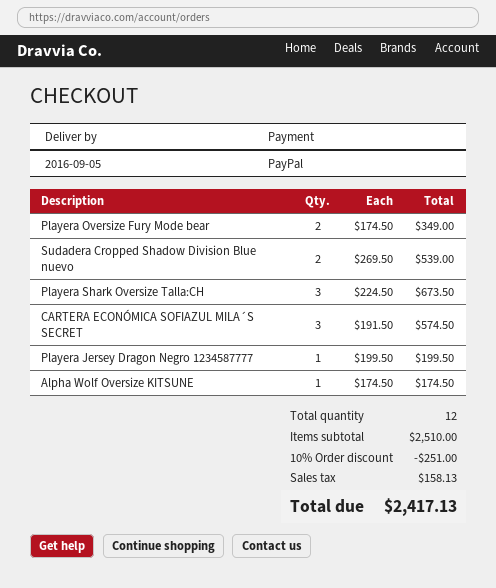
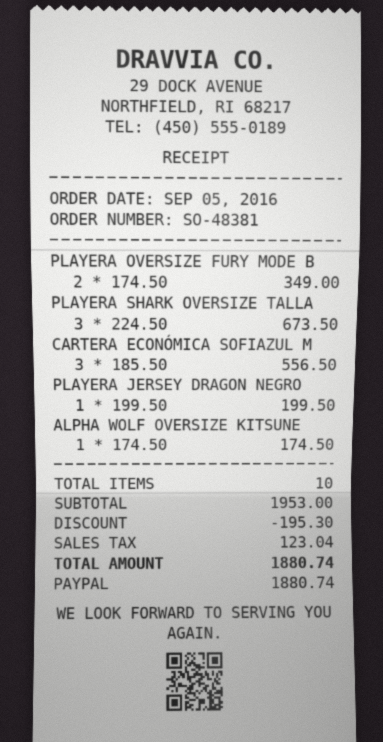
Sudadera Cropped Shadow Division Blue nuevo: 2 x 269.50 = 539.00 -> none
CARTERA ECONÓMICA SOFIAZUL MILA´S SECRET: 3 x 191.50 = 574.50 -> 3 x 185.50 = 556.50
total quantity: 12 -> 10
subtotal: 2510.00 -> 1953.00
discount: 251.00 -> 195.30
tax: 158.13 -> 123.04
total: 2417.13 -> 1880.74

